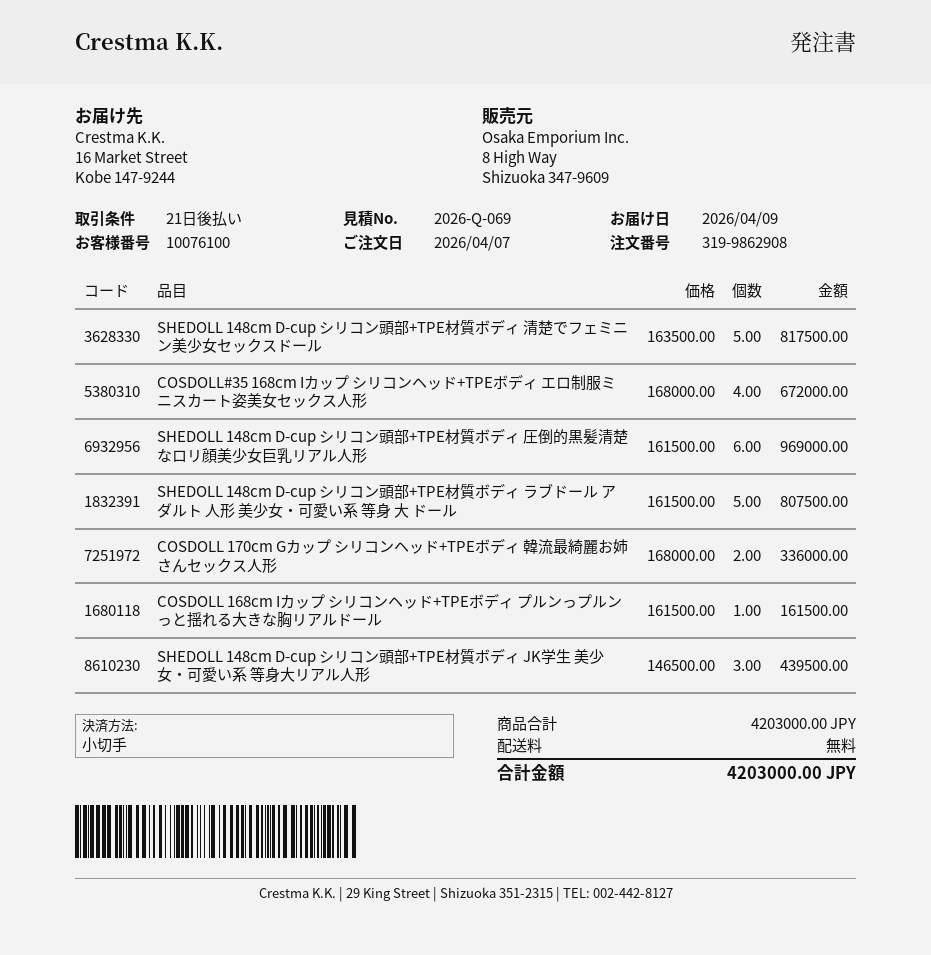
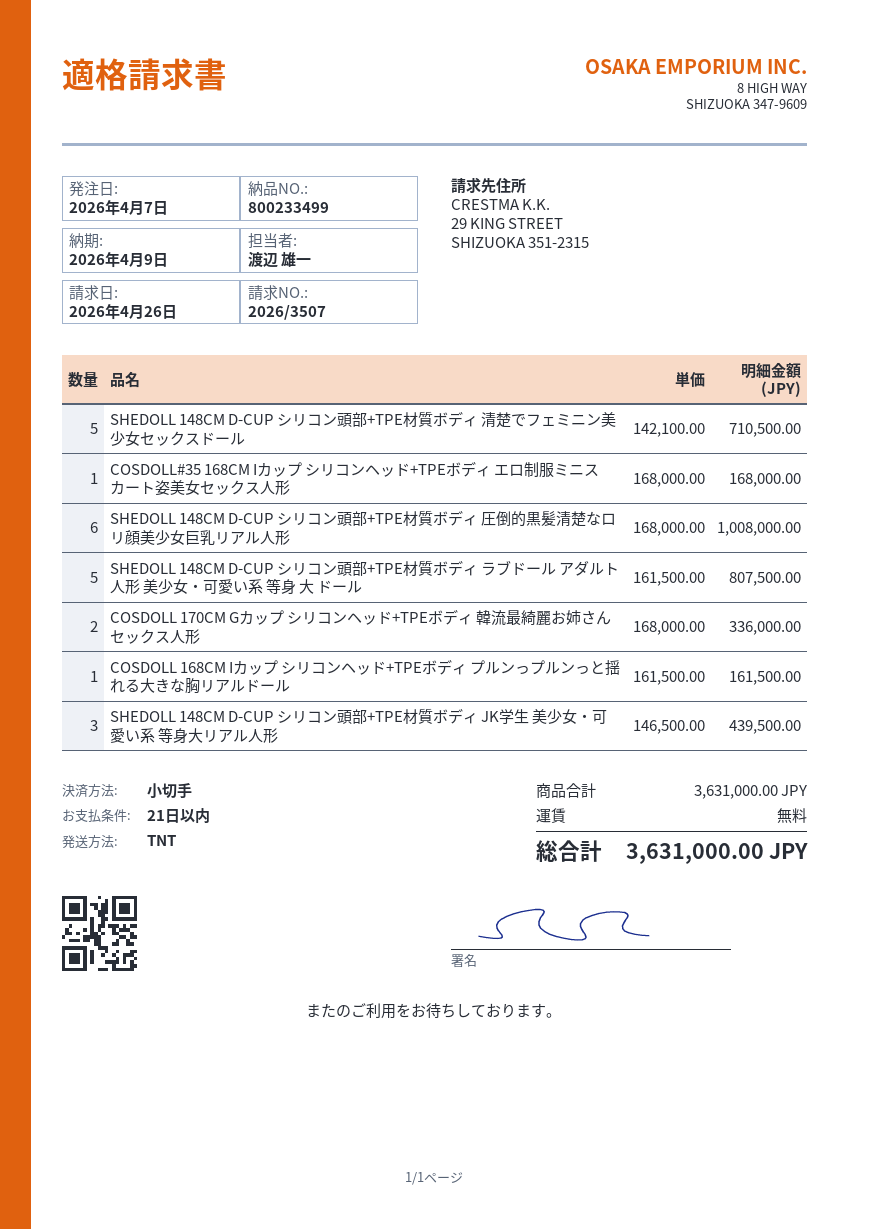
SHEDOLL 148cm D-cup シリコン頭部+TPE材質ボディ 清楚でフェミニン美少女セックスドール: 5 x 163500.00 = 817500.00 -> 5 x 142100.00 = 710500.00
COSDOLL#35 168cm Iカップ シリコンヘッド+TPEボディ エロ制服ミニスカート姿美女セックス人形: 4 x 168000.00 = 672000.00 -> 1 x 168000.00 = 168000.00
SHEDOLL 148cm D-cup シリコン頭部+TPE材質ボディ 圧倒的黒髪清楚なロリ顔美少女巨乳リアル人形: 6 x 161500.00 = 969000.00 -> 6 x 168000.00 = 1008000.00
subtotal: 4203000.00 -> 3631000.00
total: 4203000.00 -> 3631000.00

